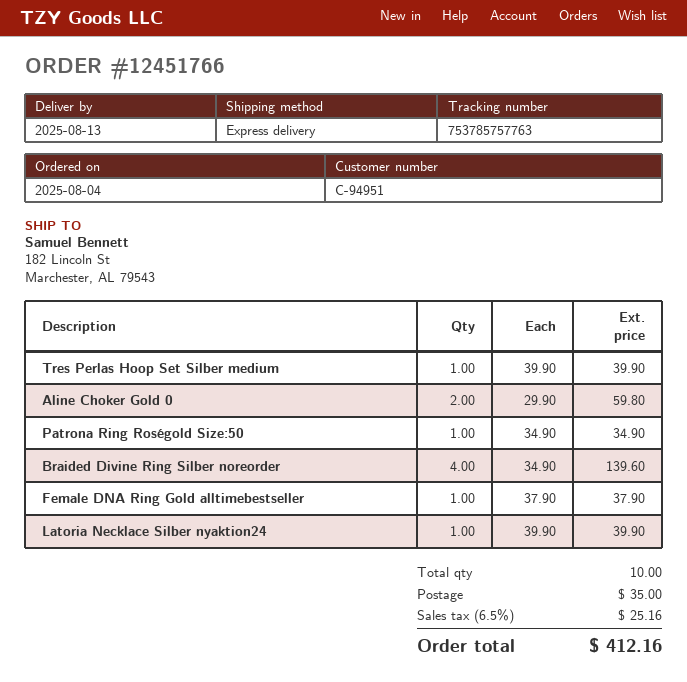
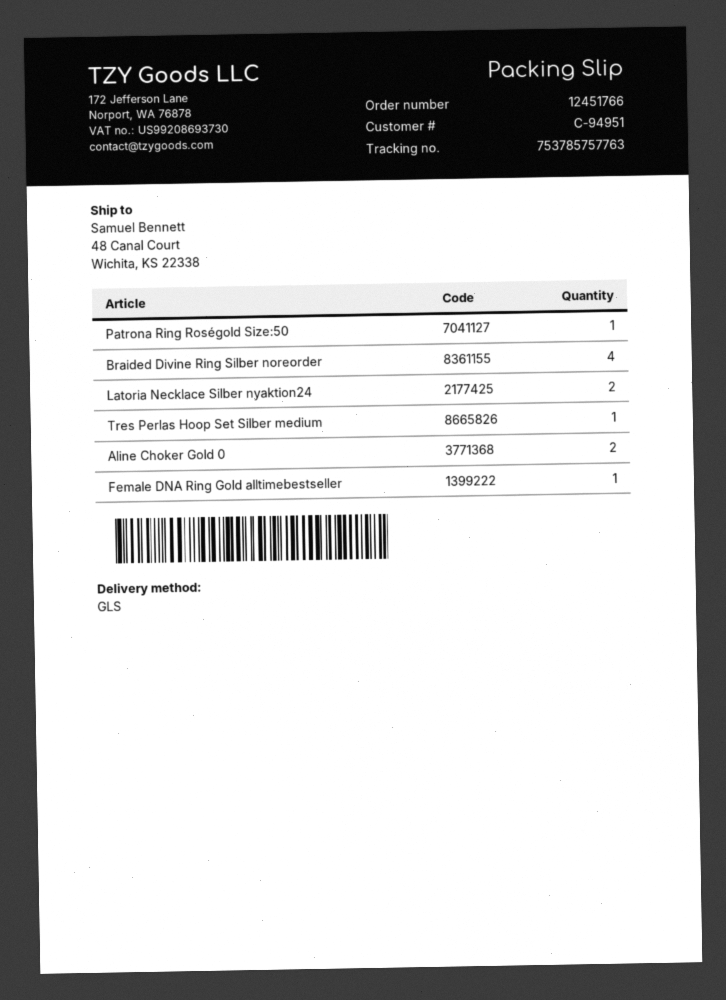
shipping method: express -> GLS
ship to: 182 Lincoln St, Marchester, AL 79543 -> 48 Canal Court, Wichita, KS 22338
Latoria Necklace Silber nyaktion24: 1 -> 2

